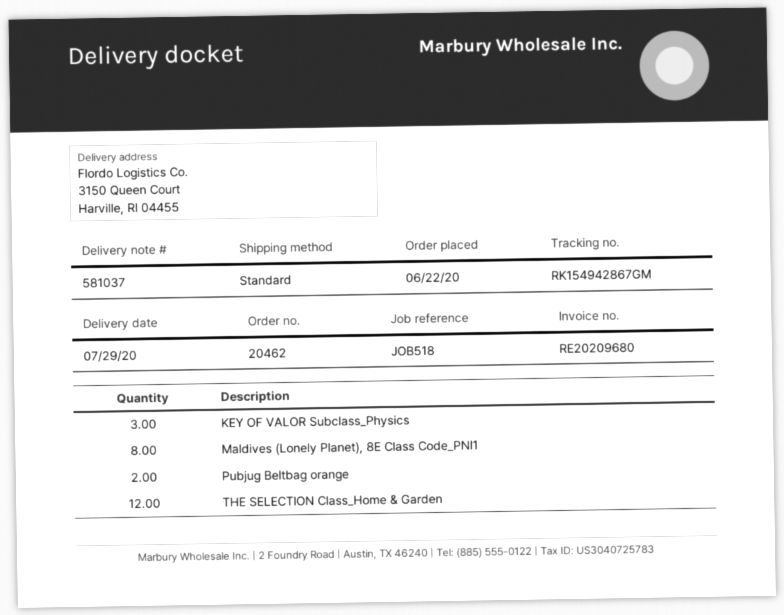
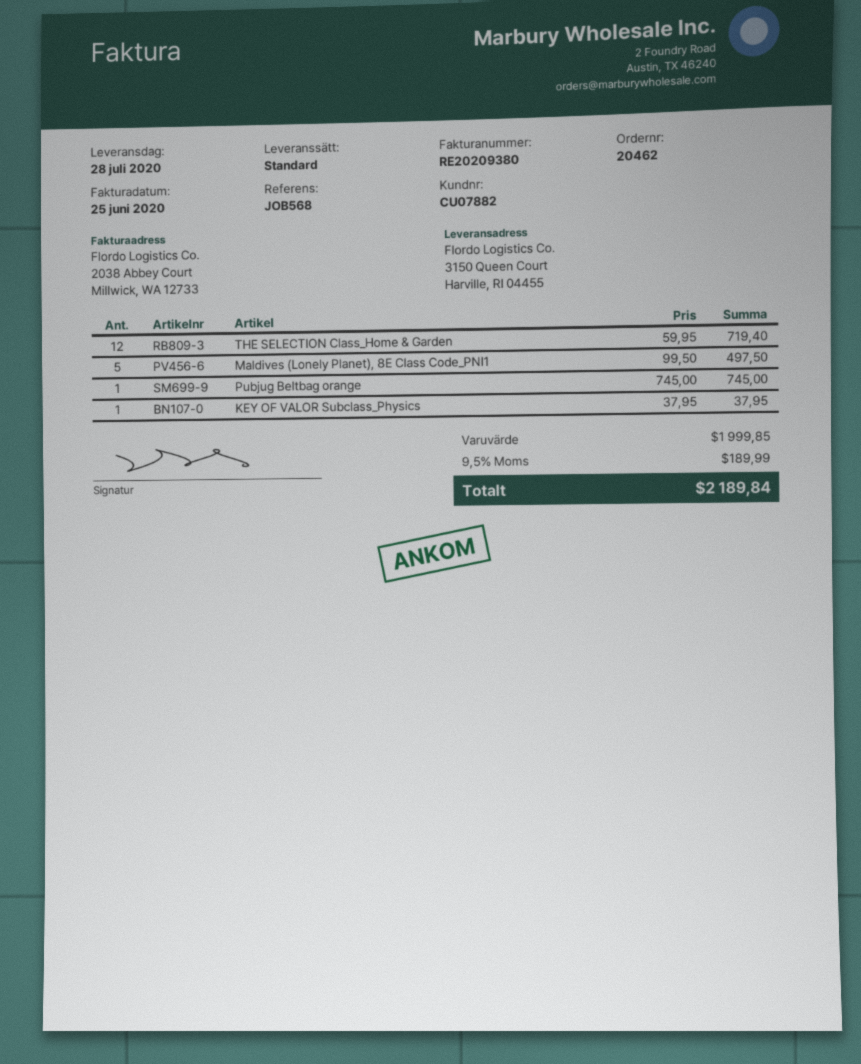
delivery date: 2020-07-29 -> 2020-07-28
invoice number: RE20209680 -> RE20209380
reference: JOB518 -> JOB568
KEY OF VALOR Subclass_Physics: 3 -> 1
Maldives (Lonely Planet), 8E Class Code_PNI1: 8 -> 5
Pubjug Beltbag orange: 2 -> 1

